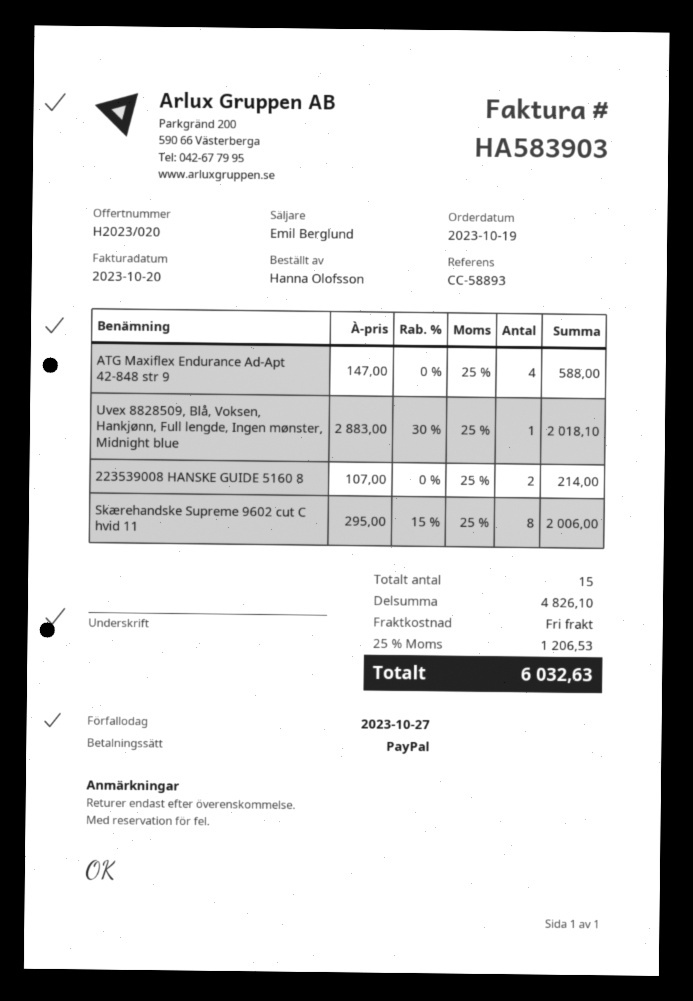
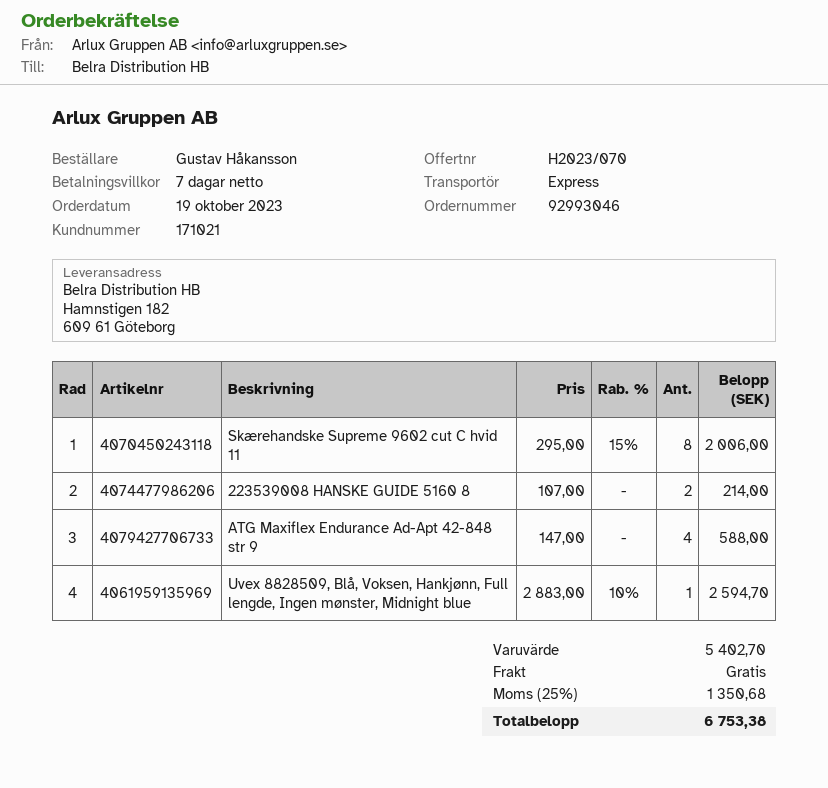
quote number: H2023/020 -> H2023/070
ordered by: Hanna Olofsson -> Gustav Håkansson
Uvex 8828509, Blå, Voksen, Hankjønn, Full lengde, Ingen mønster, Midnight blue: 1 x 2883.00 - 30% = 2018.10 -> 1 x 2883.00 - 10% = 2594.70
subtotal: 4826.10 -> 5402.70
tax: 25% = 1206.53 -> 25% = 1350.68
total: 6032.63 -> 6753.38

